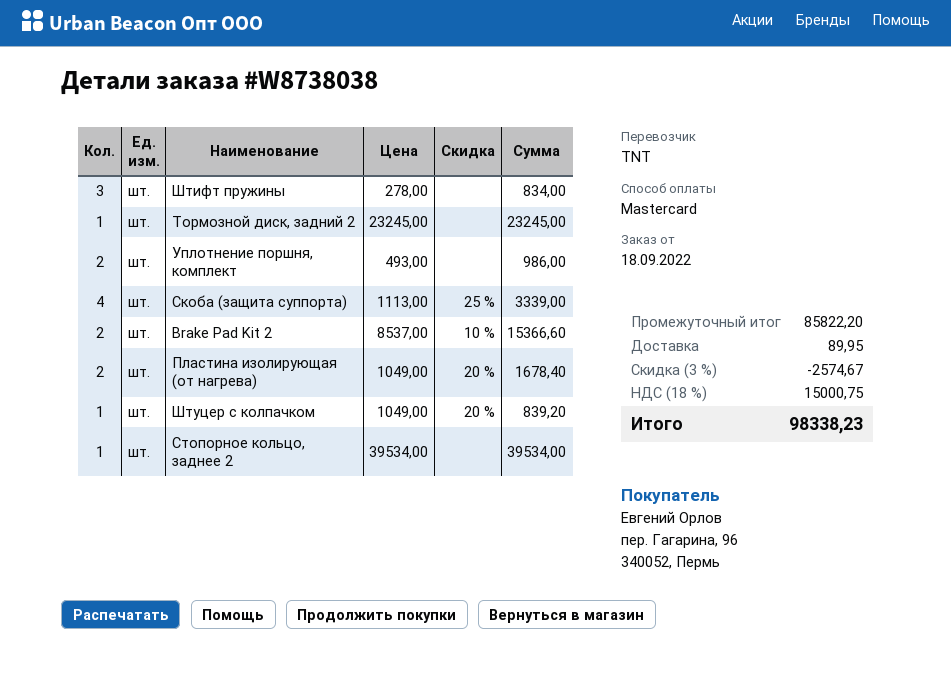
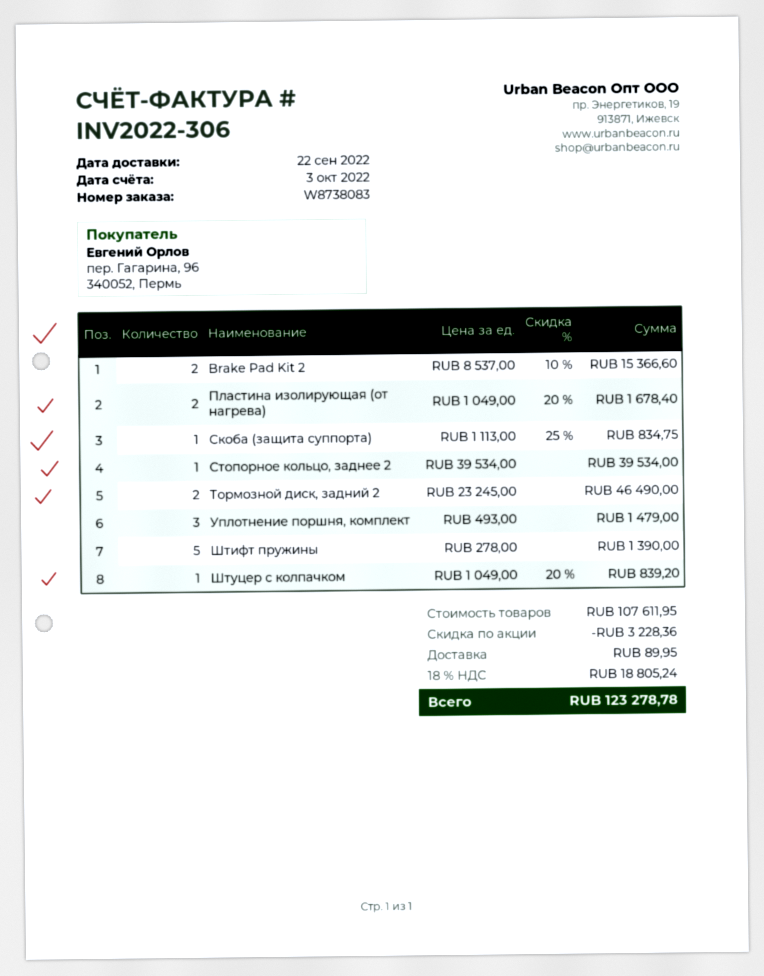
order number: W8738038 -> W8738083
Штифт пружины: 3 x 278.00 = 834.00 -> 5 x 278.00 = 1390.00
Тормозной диск, задний 2: 1 x 23245.00 = 23245.00 -> 2 x 23245.00 = 46490.00
Уплотнение поршня, комплект: 2 x 493.00 = 986.00 -> 3 x 493.00 = 1479.00
Скоба (защита суппорта): 4 x 1113.00 - 25% = 3339.00 -> 1 x 1113.00 - 25% = 834.75
subtotal: 85822.20 -> 107611.95
discount: 2574.67 -> 3228.36
tax: 18% = 15000.75 -> 18% = 18805.24
total: 98338.23 -> 123278.78

